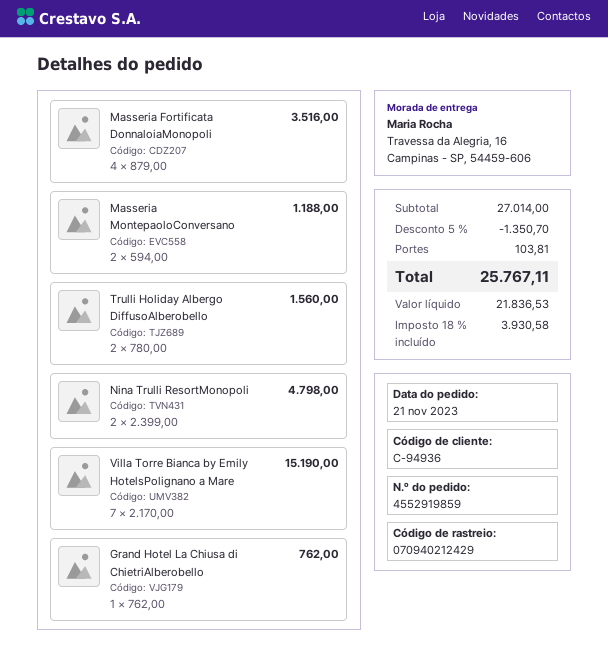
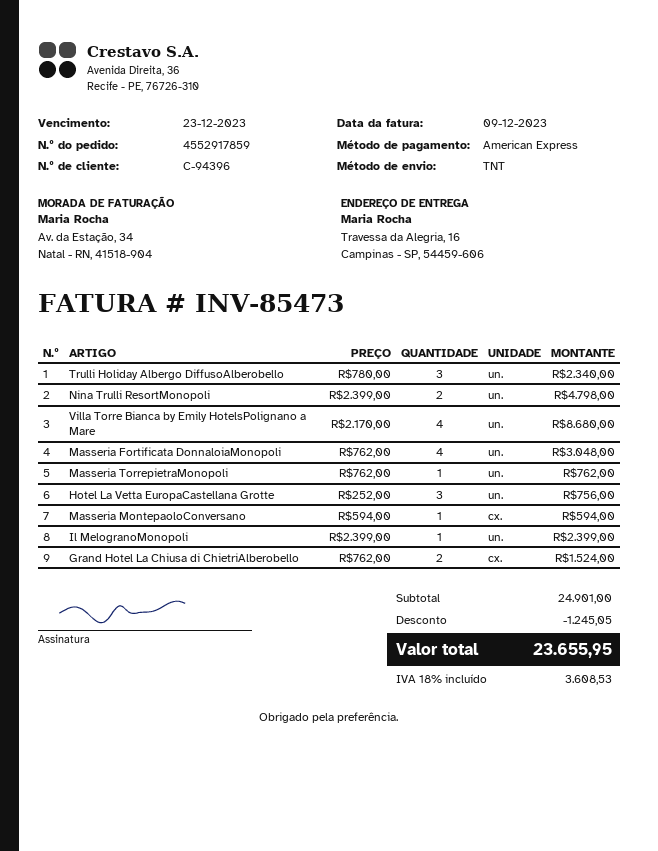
order number: 4552919859 -> 4552917859
customer number: C-94936 -> C-94396
Masseria Fortificata DonnaloiaMonopoli: 4 x 879.00 = 3516.00 -> 4 x 762.00 = 3048.00
Masseria MontepaoloConversano: 2 x 594.00 = 1188.00 -> 1 x 594.00 = 594.00
Trulli Holiday Albergo DiffusoAlberobello: 2 x 780.00 = 1560.00 -> 3 x 780.00 = 2340.00
Villa Torre Bianca by Emily HotelsPolignano a Mare: 7 x 2170.00 = 15190.00 -> 4 x 2170.00 = 8680.00
Grand Hotel La Chiusa di ChietriAlberobello: 1 x 762.00 = 762.00 -> 2 x 762.00 = 1524.00
Masseria TorrepietraMonopoli: none -> 1 x 762.00 = 762.00
Hotel La Vetta EuropaCastellana Grotte: none -> 3 x 252.00 = 756.00
Il MelogranoMonopoli: none -> 1 x 2399.00 = 2399.00
subtotal: 27014.00 -> 24901.00
discount: 1350.70 -> 1245.05
shipping: 103.81 -> none
tax: 18% = 3930.58 -> 18% = 3608.53
total: 25767.11 -> 23655.95

